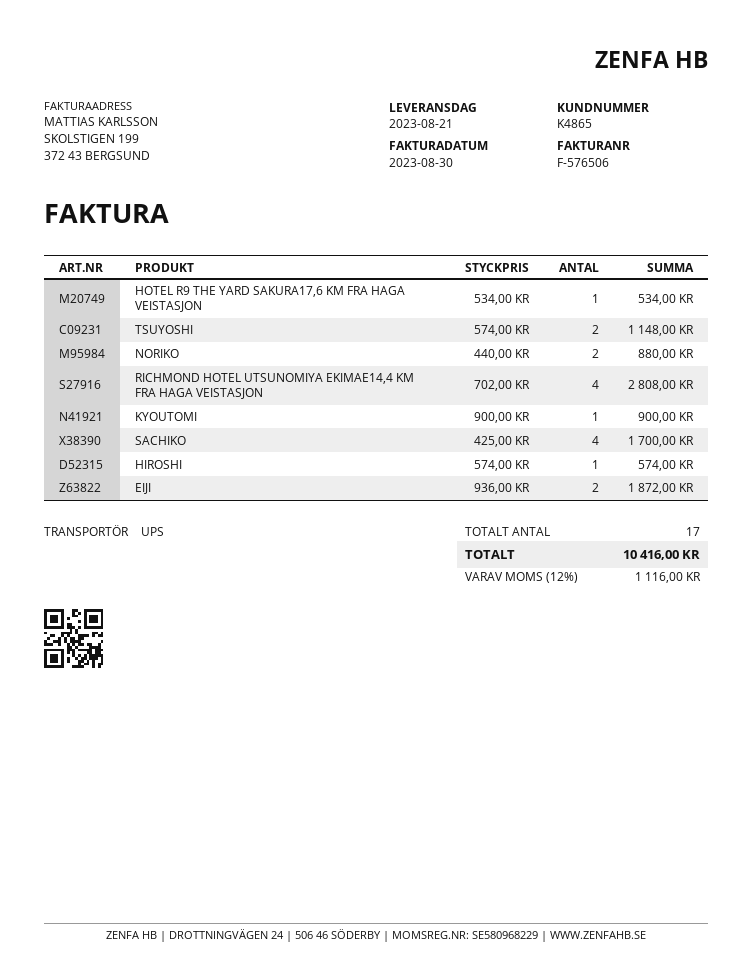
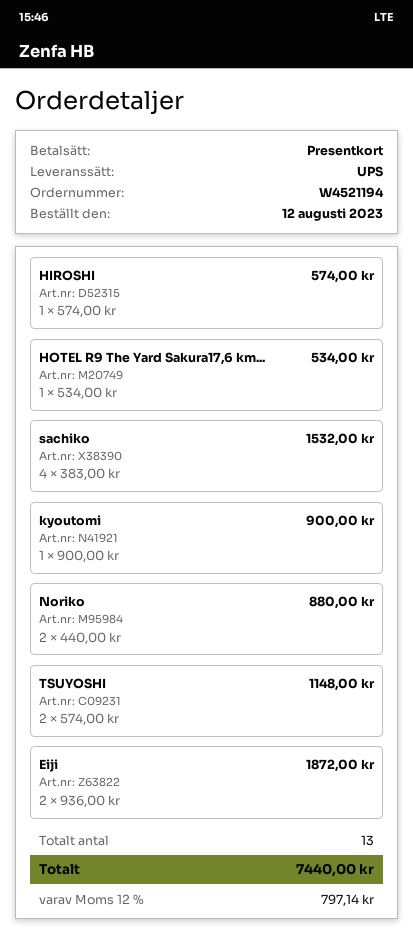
RICHMOND HOTEL UTSUNOMIYA EKIMAE14,4 KM FRA HAGA VEISTASJON: 4 x 702.00 = 2808.00 -> none
SACHIKO: 4 x 425.00 = 1700.00 -> 4 x 383.00 = 1532.00
total quantity: 17 -> 13
tax: 12% = 1116.00 -> 12% = 797.14
total: 10416.00 -> 7440.00

